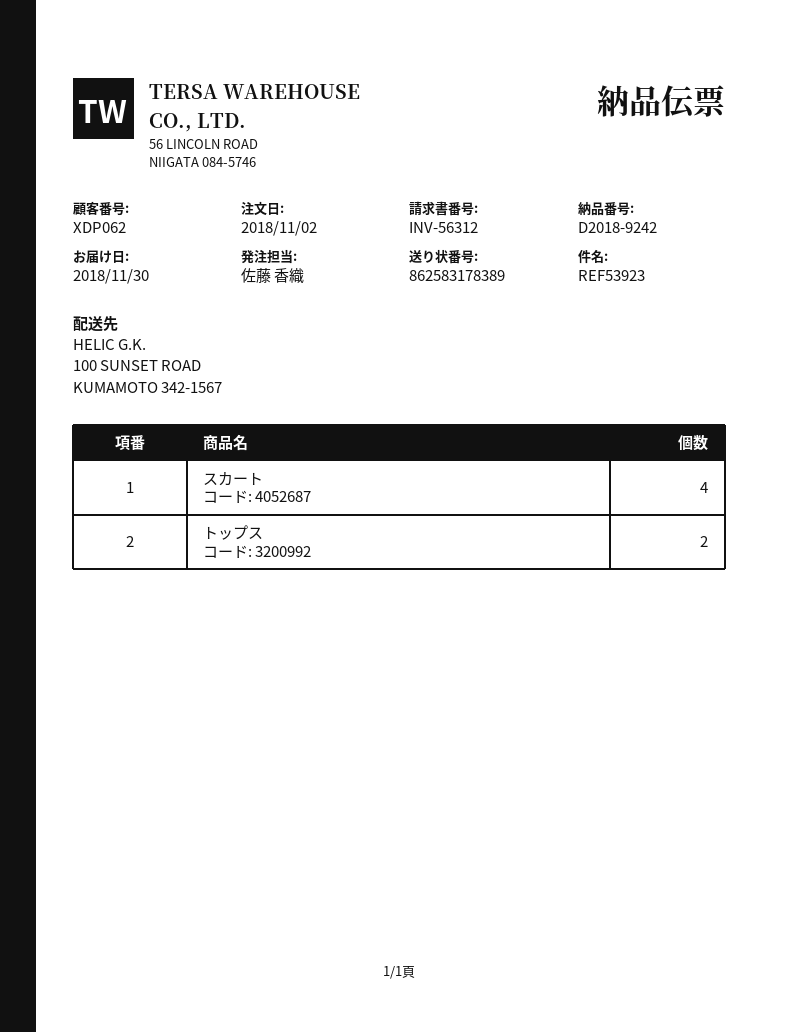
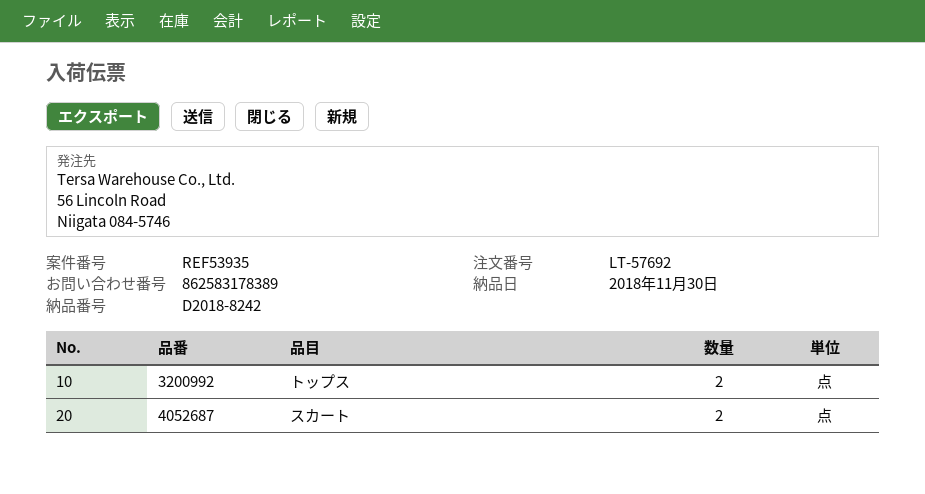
delivery note number: D2018-9242 -> D2018-8242
reference: REF53923 -> REF53935
スカート: 4 -> 2

